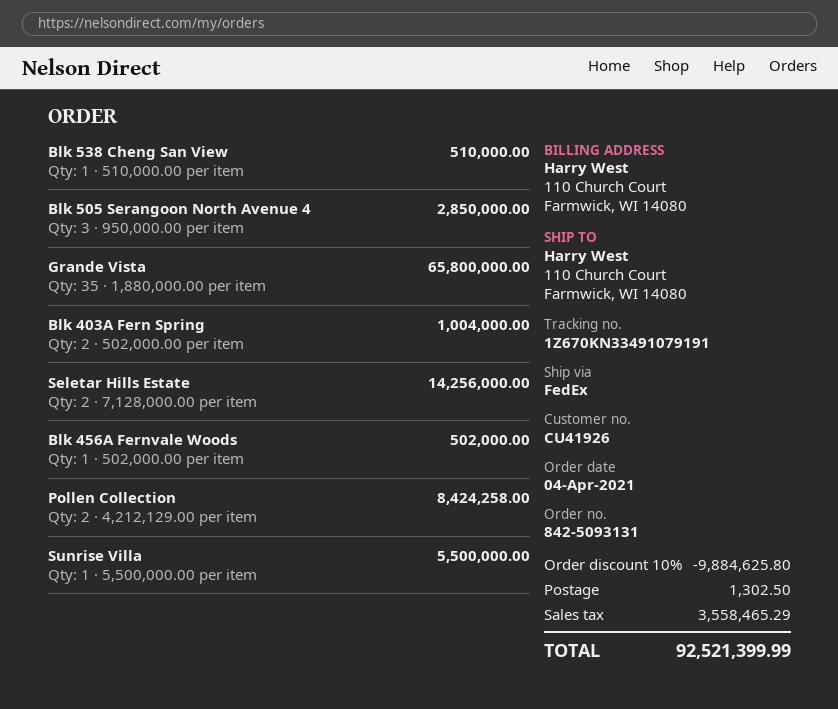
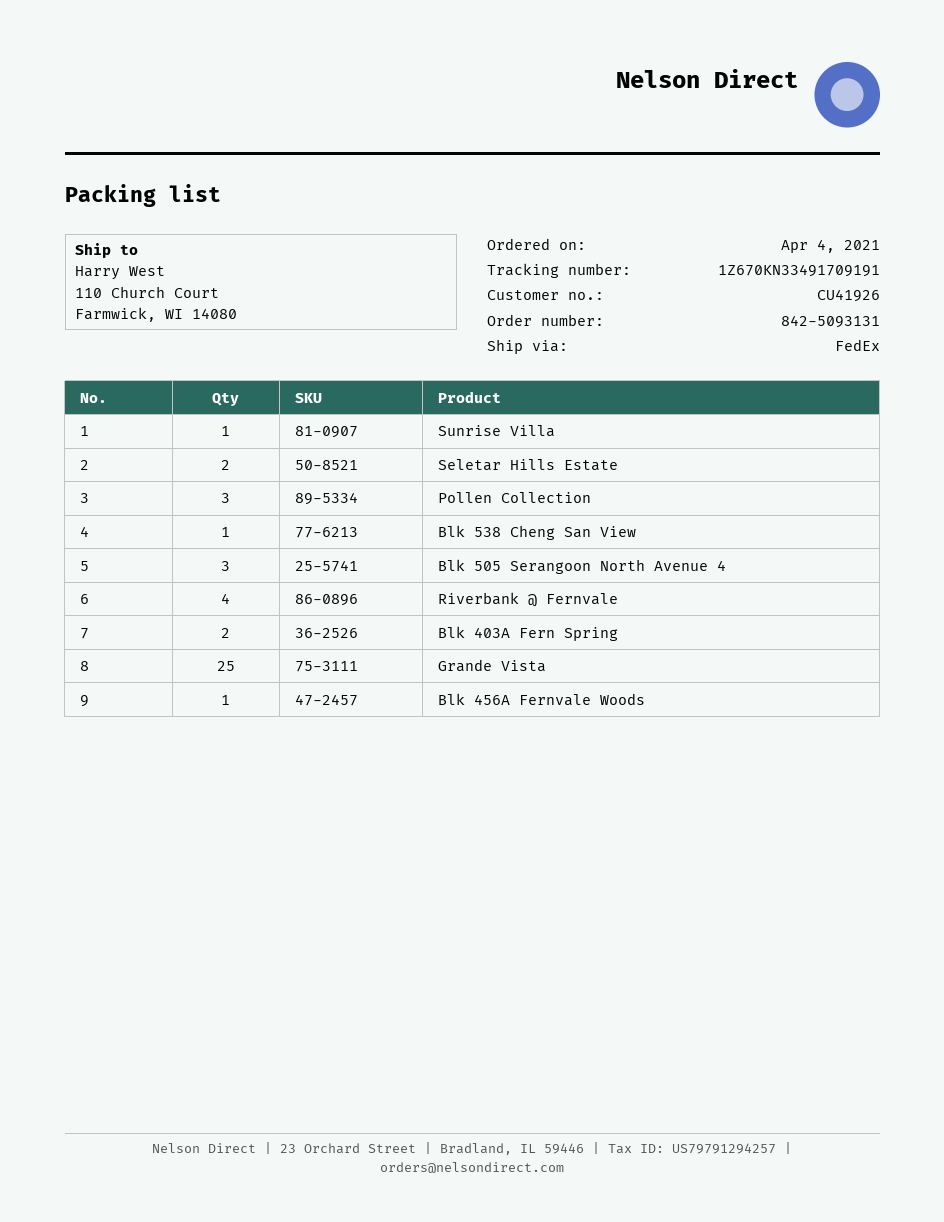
tracking number: 1Z670KN33491079191 -> 1Z670KN33491709191
Grande Vista: 35 -> 25
Pollen Collection: 2 -> 3
Riverbank @ Fernvale: none -> 4

